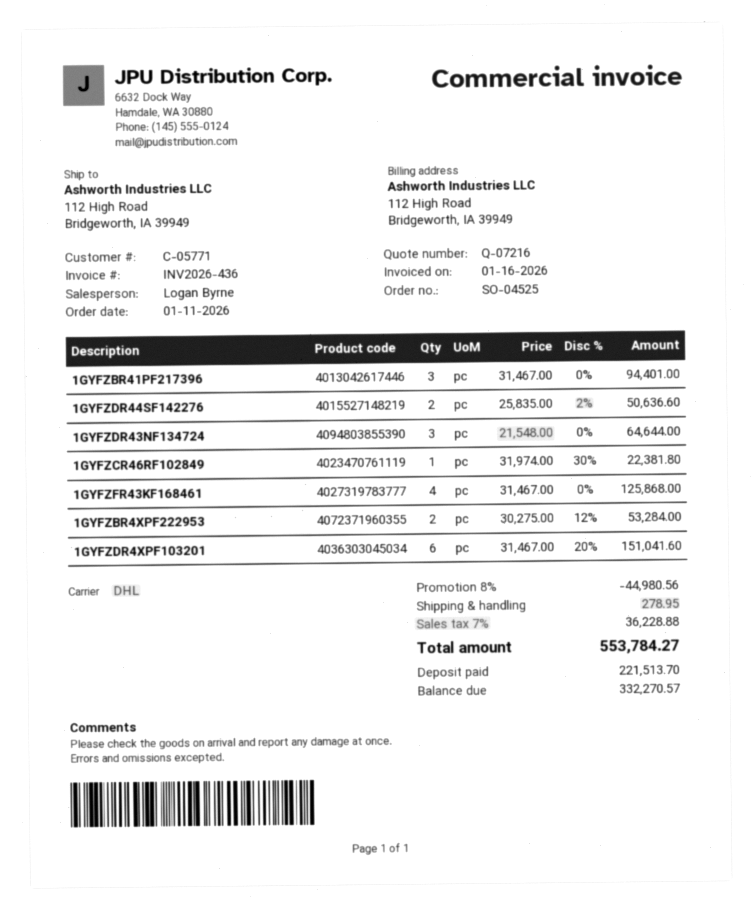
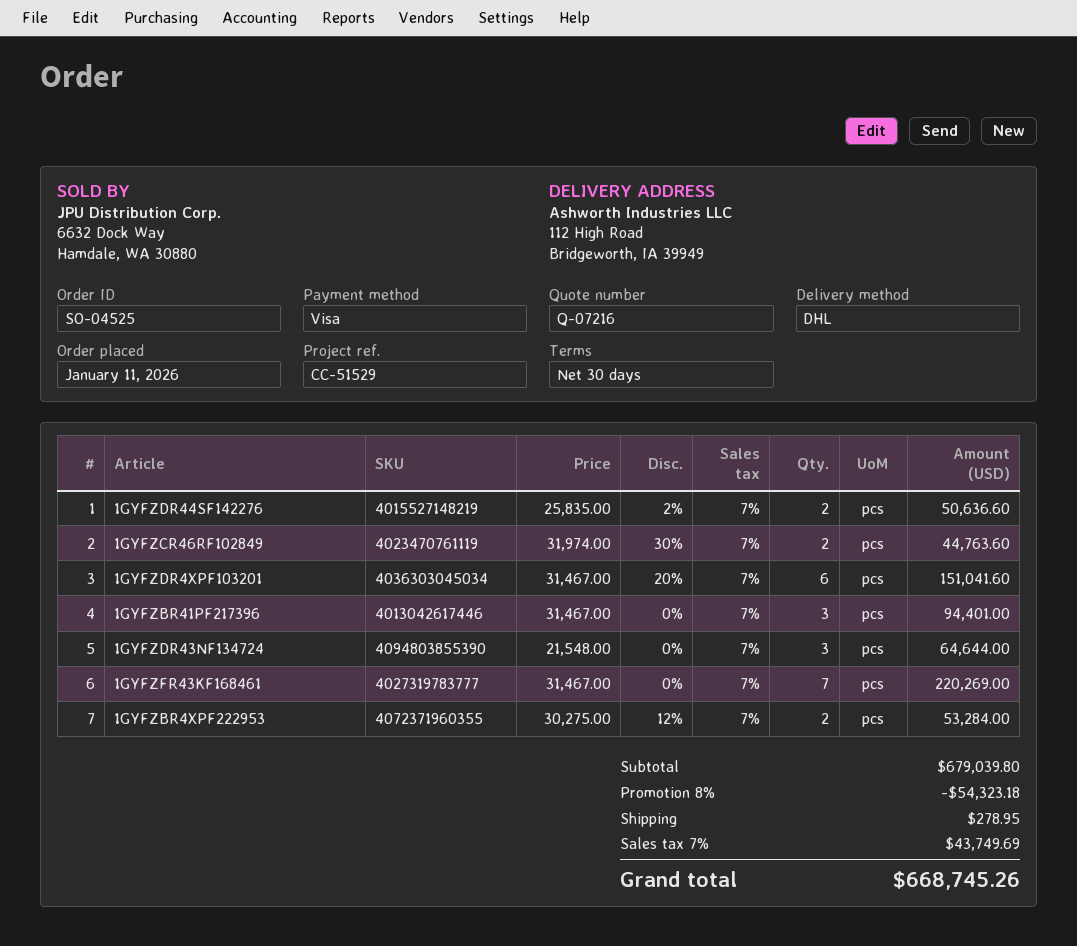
1GYFZCR46RF102849: 1 x 31974.00 - 30% = 22381.80 -> 2 x 31974.00 - 30% = 44763.60
1GYFZFR43KF168461: 4 x 31467.00 = 125868.00 -> 7 x 31467.00 = 220269.00
discount: 8% = 44980.56 -> 8% = 54323.18
tax: 7% = 36228.88 -> 7% = 43749.69
total: 553784.27 -> 668745.26

